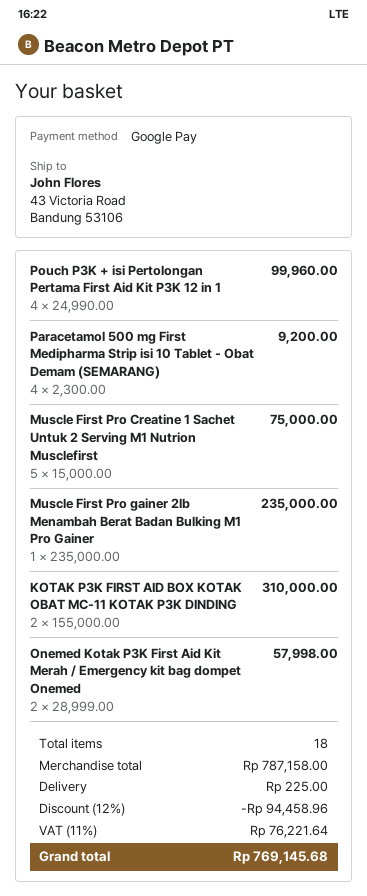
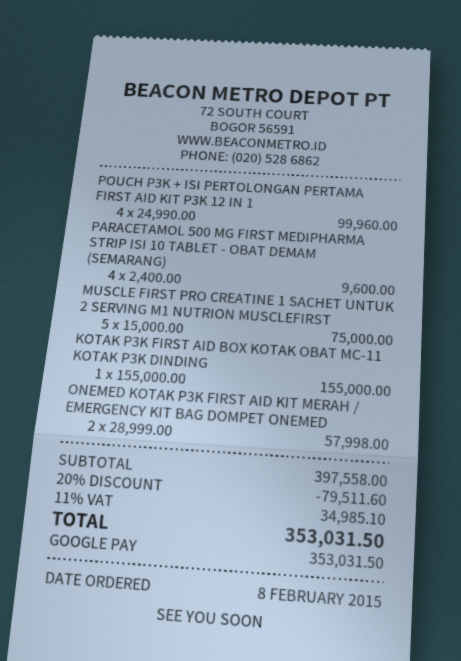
Paracetamol 500 mg First Medipharma Strip isi 10 Tablet - Obat Demam (SEMARANG): 4 x 2300.00 = 9200.00 -> 4 x 2400.00 = 9600.00
Muscle First Pro gainer 2lb Menambah Berat Badan Bulking M1 Pro Gainer: 1 x 235000.00 = 235000.00 -> none
KOTAK P3K FIRST AID BOX KOTAK OBAT MC-11 KOTAK P3K DINDING: 2 x 155000.00 = 310000.00 -> 1 x 155000.00 = 155000.00
subtotal: 787158.00 -> 397558.00
discount: 12% = 94458.96 -> 20% = 79511.60
shipping: 225.00 -> none
tax: 11% = 76221.64 -> 11% = 34985.10
total: 769145.68 -> 353031.50

